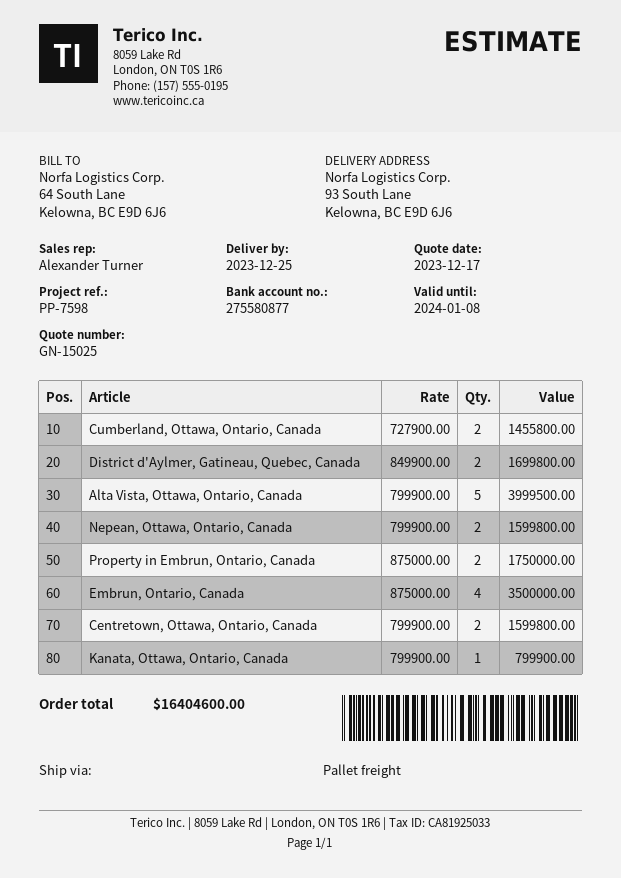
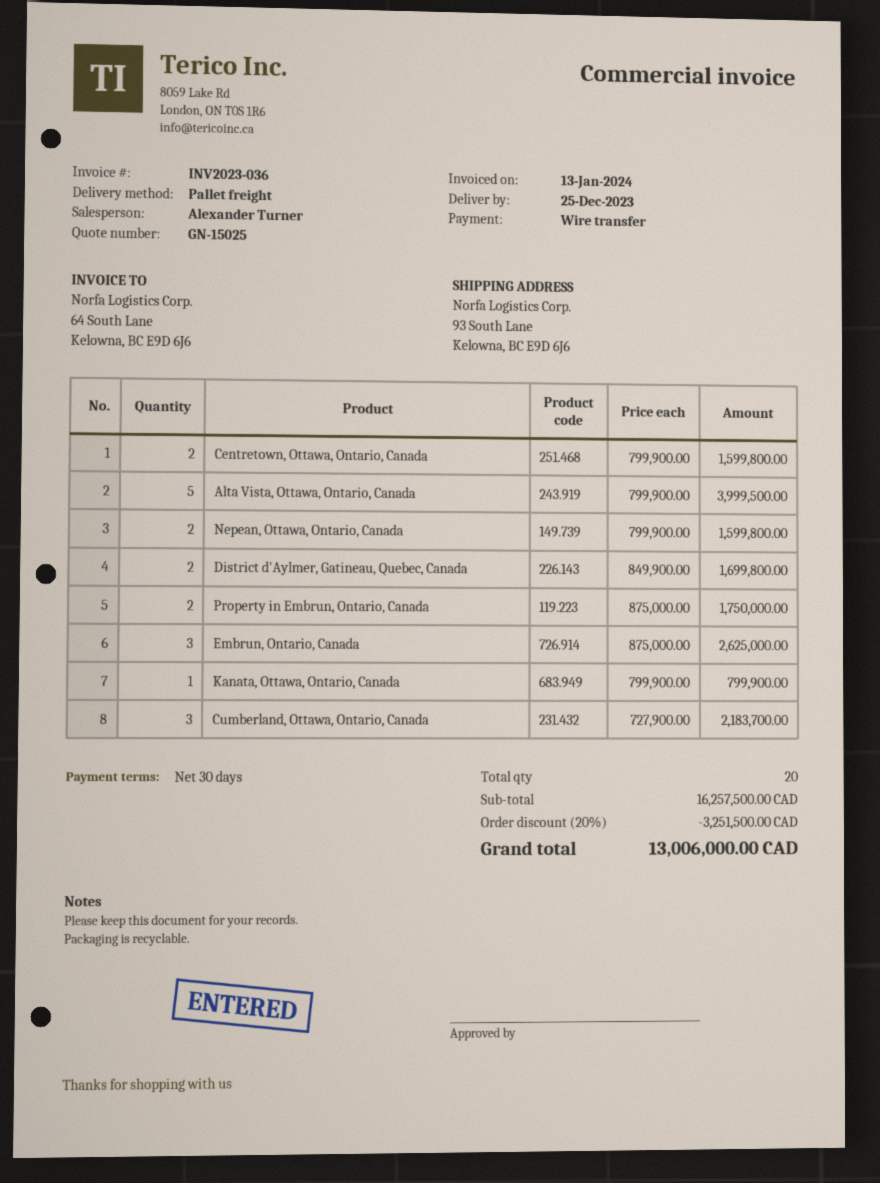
Cumberland, Ottawa, Ontario, Canada: 2 x 727900.00 = 1455800.00 -> 3 x 727900.00 = 2183700.00
Embrun, Ontario, Canada: 4 x 875000.00 = 3500000.00 -> 3 x 875000.00 = 2625000.00
discount: none -> 20% = 3251500.00
total: 16404600.00 -> 13006000.00

